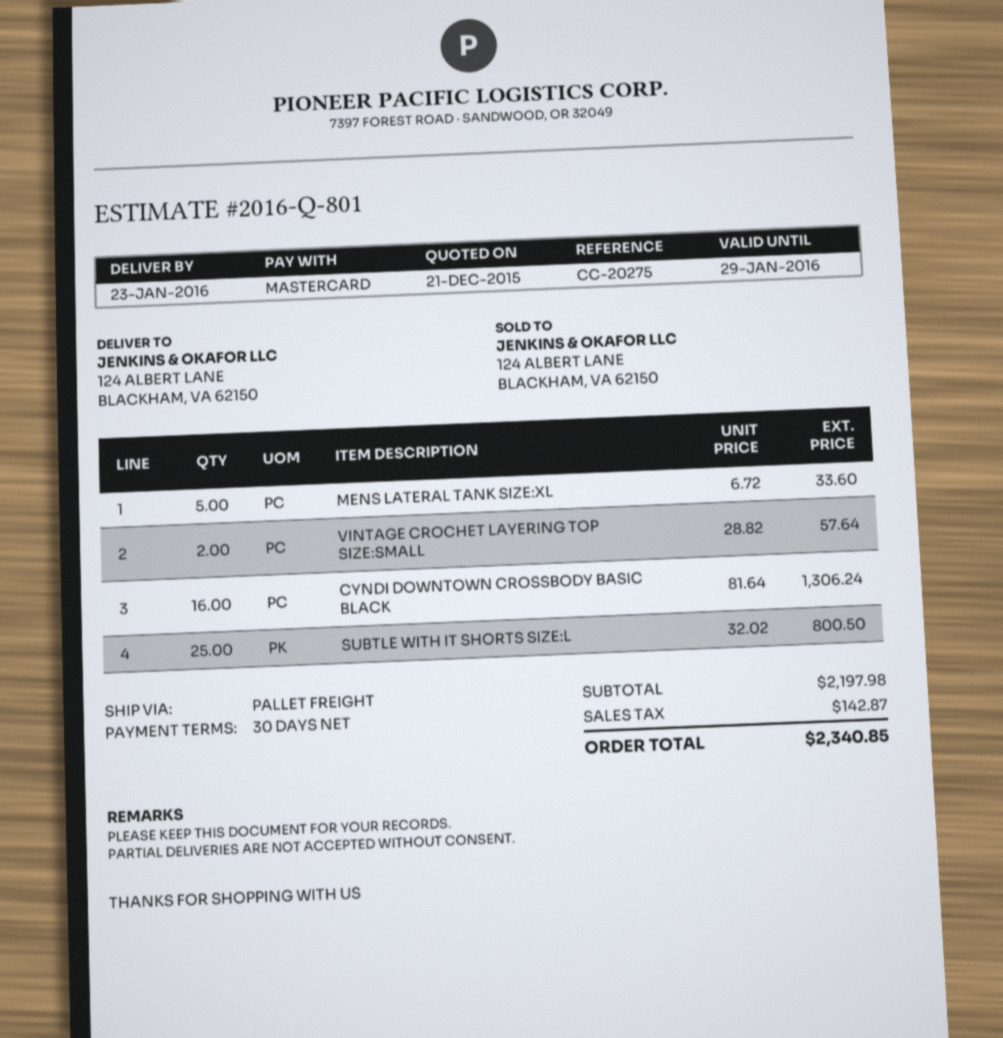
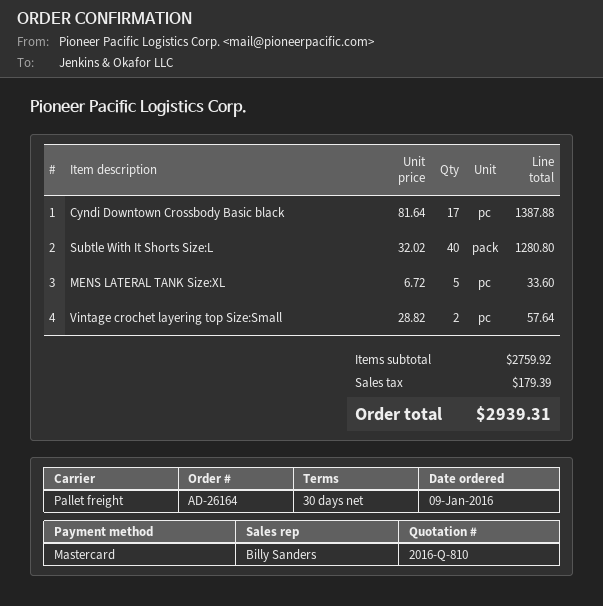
quote number: 2016-Q-801 -> 2016-Q-810
CYNDI DOWNTOWN CROSSBODY BASIC BLACK: 16 x 81.64 = 1306.24 -> 17 x 81.64 = 1387.88
SUBTLE WITH IT SHORTS SIZE:L: 25 x 32.02 = 800.50 -> 40 x 32.02 = 1280.80
subtotal: 2197.98 -> 2759.92
tax: 142.87 -> 179.39
total: 2340.85 -> 2939.31

